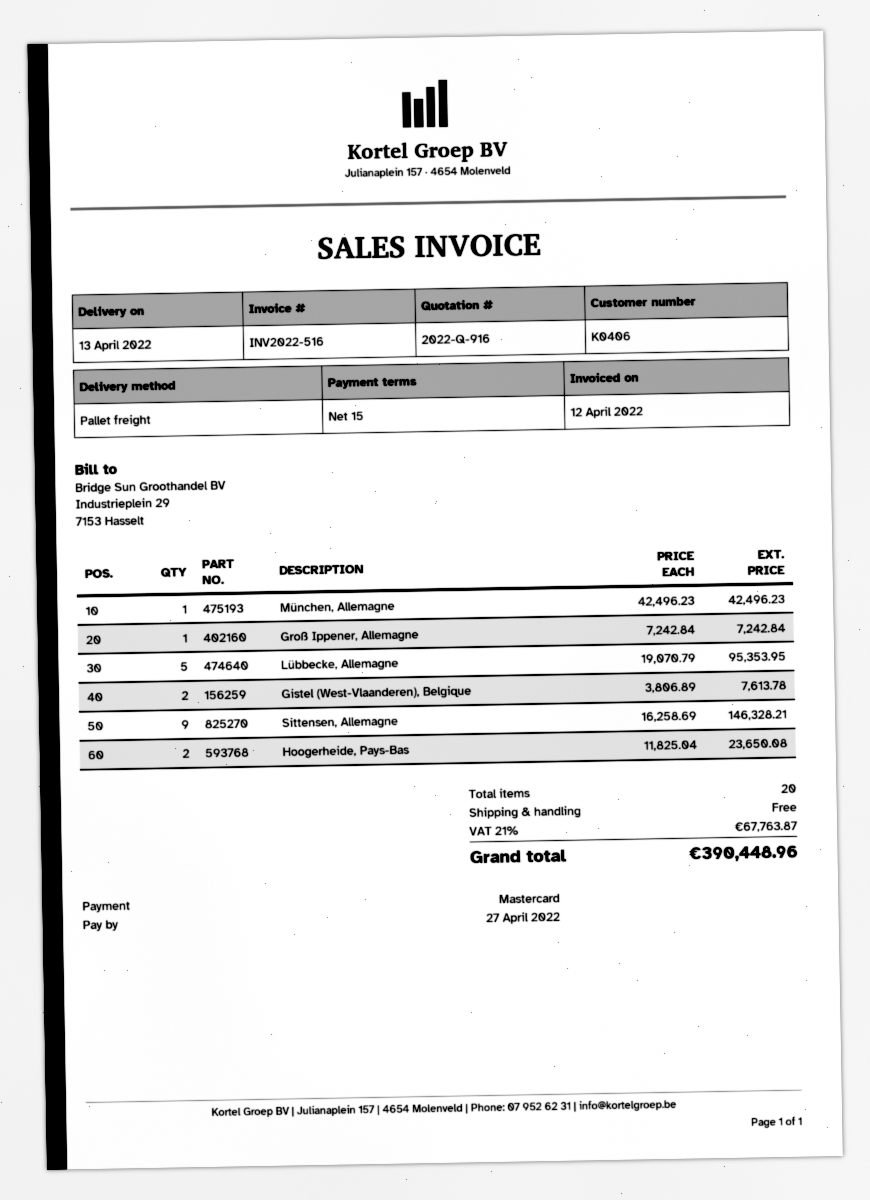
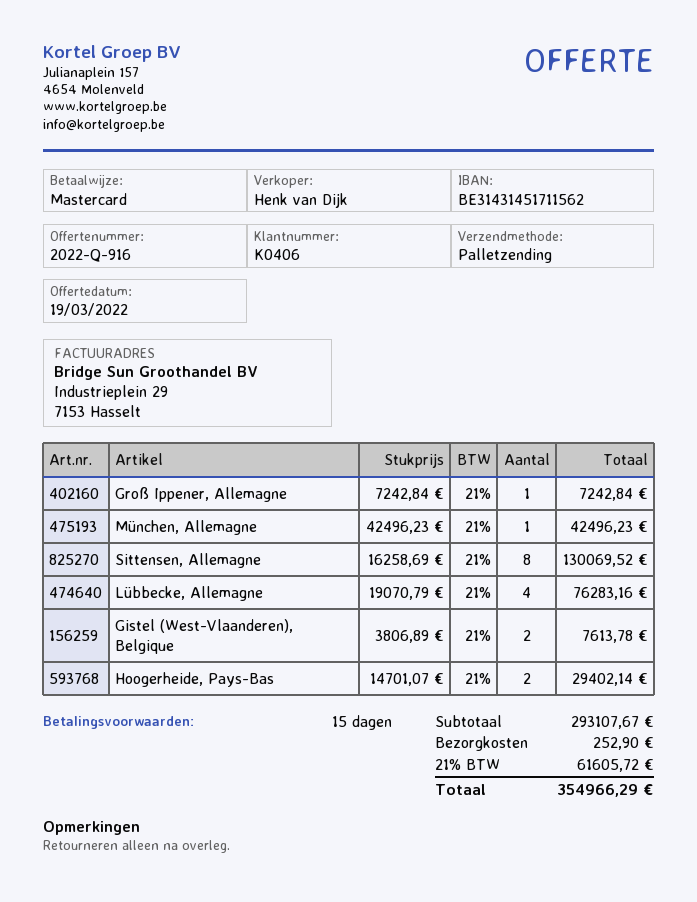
Lübbecke, Allemagne: 5 x 19070.79 = 95353.95 -> 4 x 19070.79 = 76283.16
Sittensen, Allemagne: 9 x 16258.69 = 146328.21 -> 8 x 16258.69 = 130069.52
Hoogerheide, Pays-Bas: 2 x 11825.04 = 23650.08 -> 2 x 14701.07 = 29402.14
shipping: 0.00 -> 252.90
tax: 21% = 67763.87 -> 21% = 61605.72
total: 390448.96 -> 354966.29

